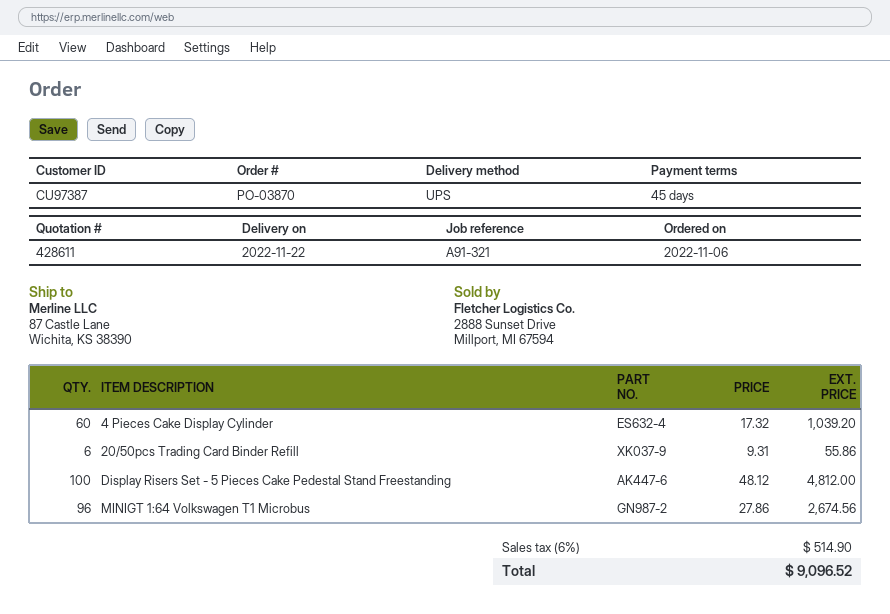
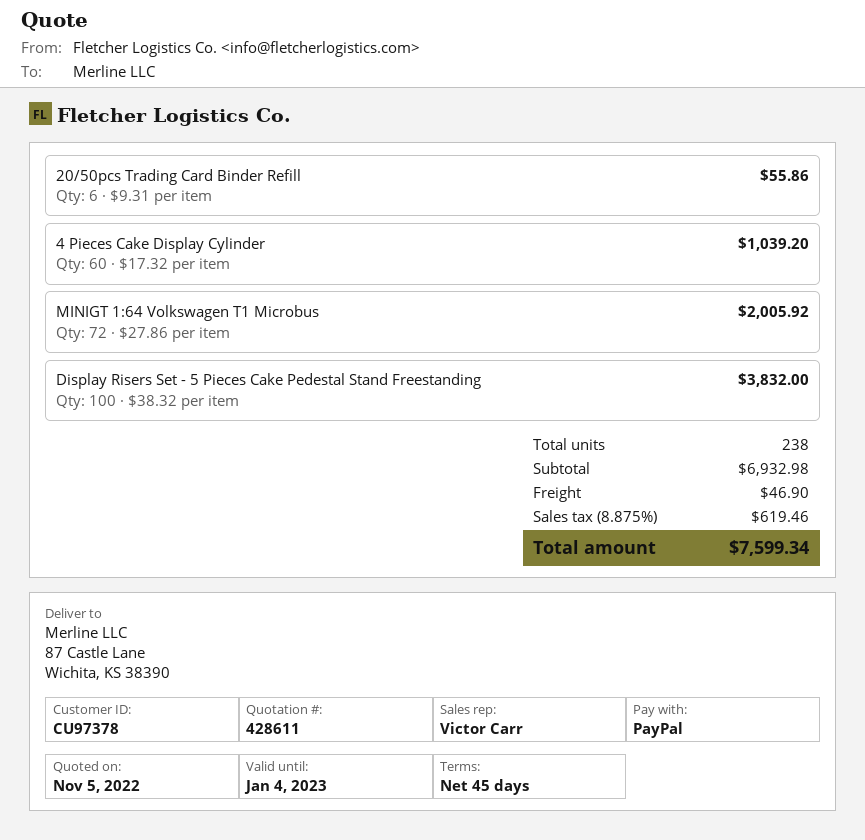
customer number: CU97387 -> CU97378
Display Risers Set - 5 Pieces Cake Pedestal Stand Freestanding: 100 x 48.12 = 4812.00 -> 100 x 38.32 = 3832.00
MINIGT 1:64 Volkswagen T1 Microbus: 96 x 27.86 = 2674.56 -> 72 x 27.86 = 2005.92
shipping: none -> 46.90
tax: 6% = 514.90 -> 8.875% = 619.46
total: 9096.52 -> 7599.34

